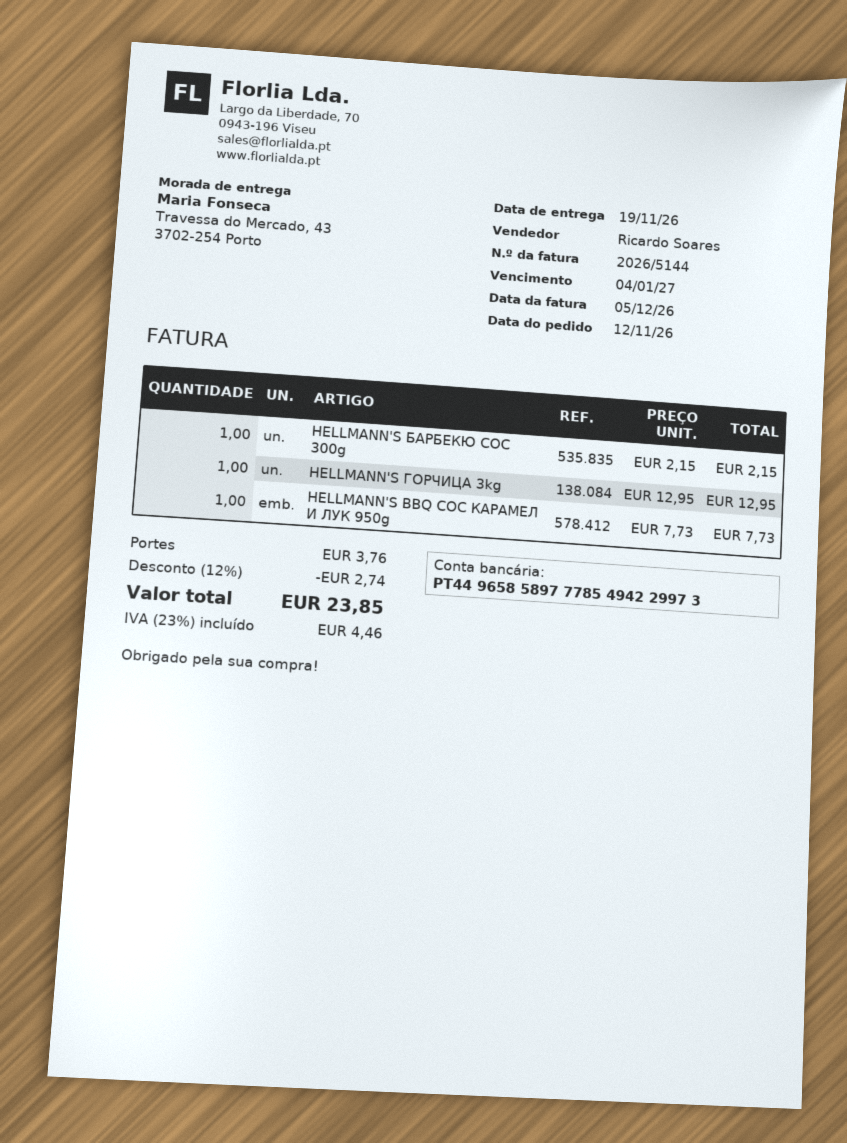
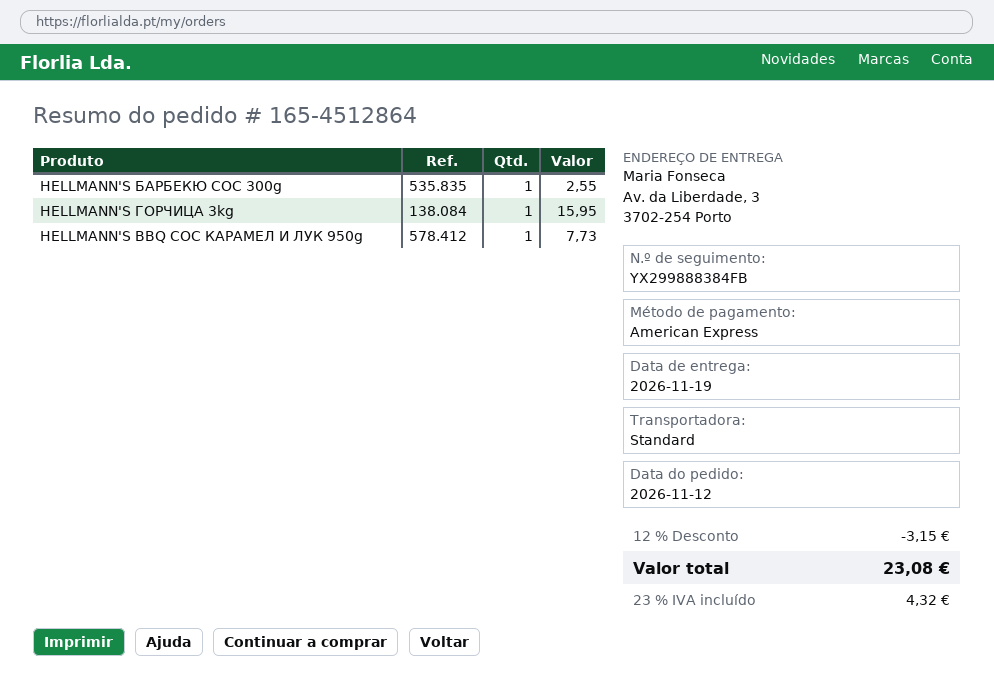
ship to: Travessa do Mercado, 43, 3702-254 Porto -> Av. da Liberdade, 3, 3702-254 Porto
HELLMANN'S БАРБЕКЮ СОС 300g: 1 for 2.15 -> 1 for 2.55
HELLMANN'S ГОРЧИЦА 3kg: 1 for 12.95 -> 1 for 15.95
discount: 12% = 2.74 -> 12% = 3.15
shipping: 3.76 -> none
tax: 23% = 4.46 -> 23% = 4.32
total: 23.85 -> 23.08

